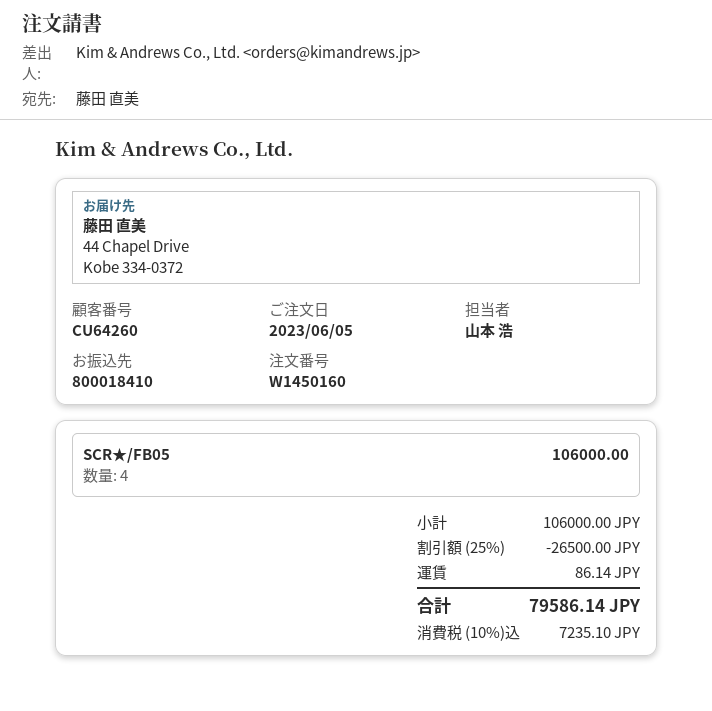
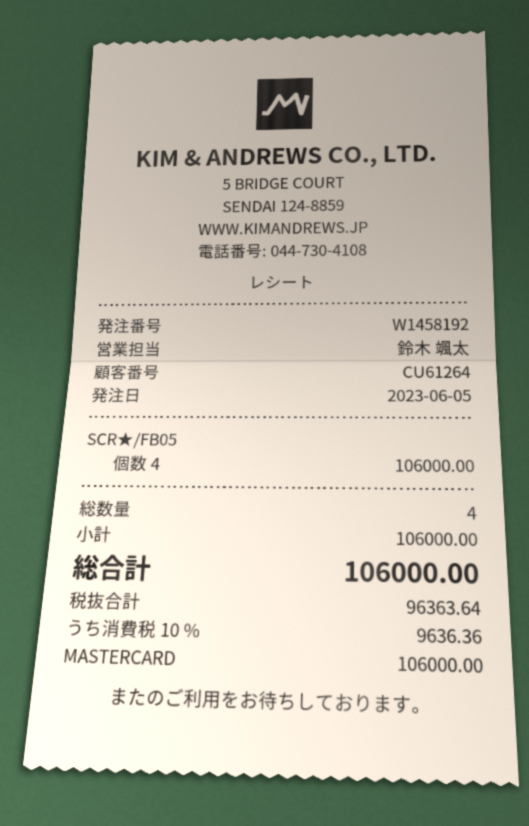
order number: W1450160 -> W1458192
customer number: CU64260 -> CU61264
sales rep: 山本 浩 -> 鈴木 颯太
discount: 25% = 26500.00 -> none
shipping: 86.14 -> none
tax: 10% = 7235.10 -> 10% = 9636.36
total: 79586.14 -> 106000.00

